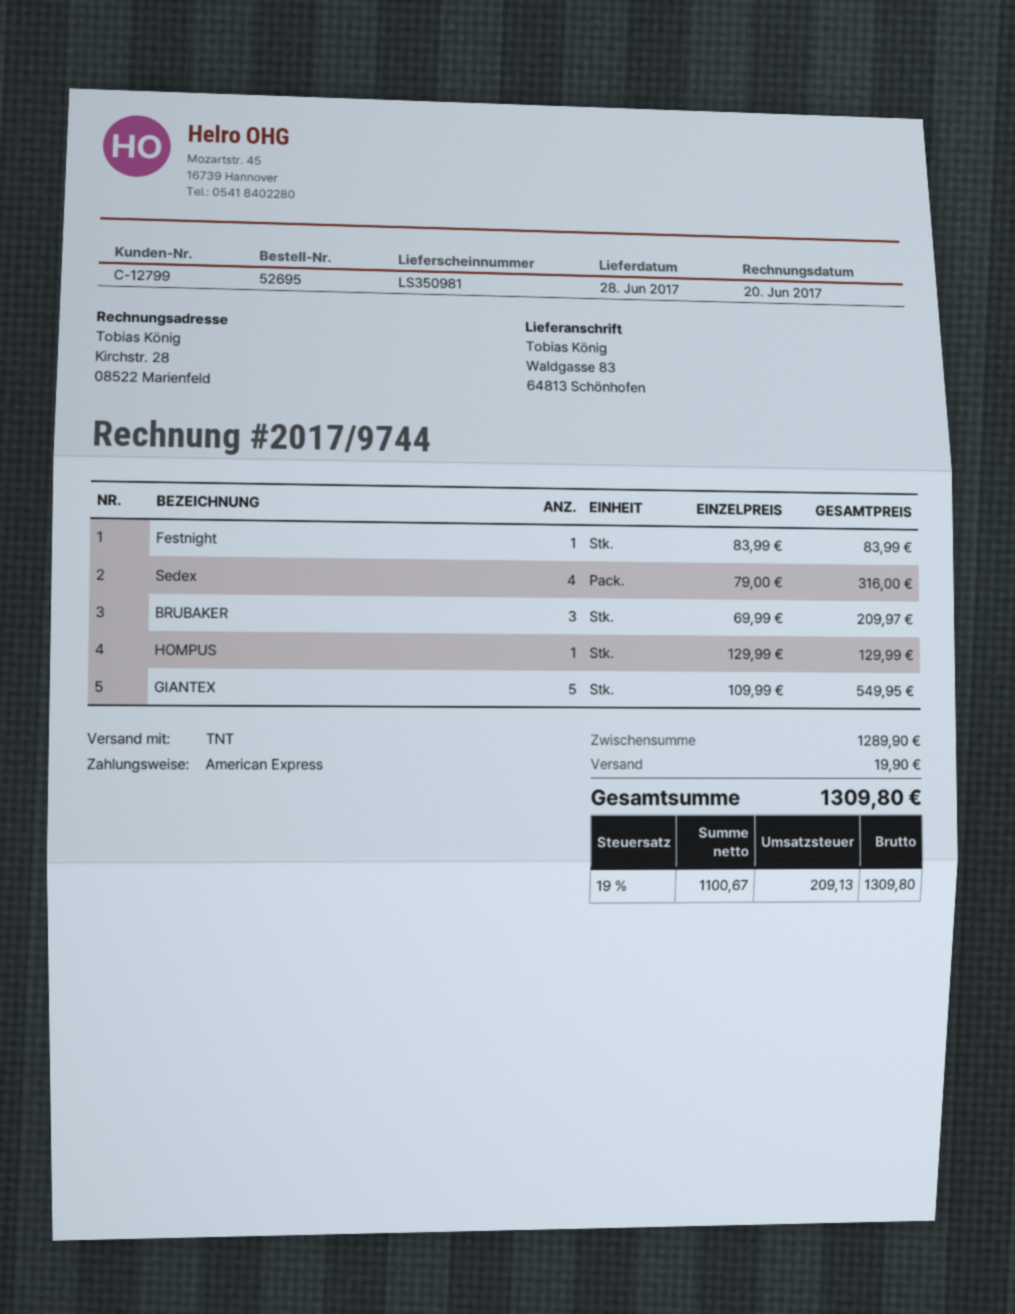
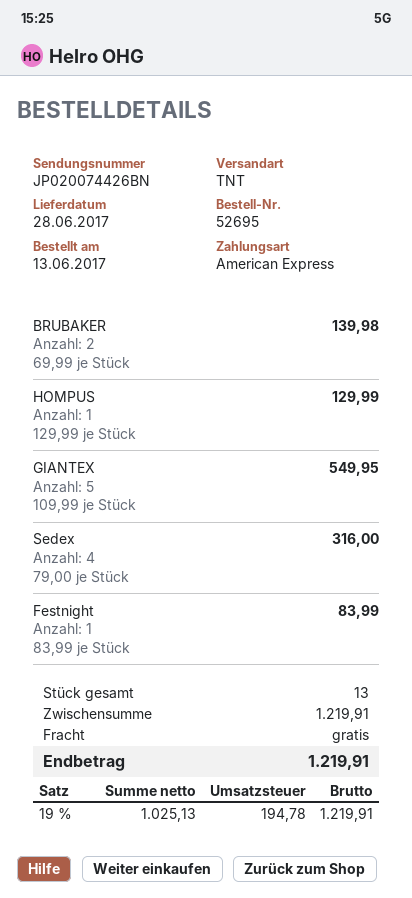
BRUBAKER: 3 x 69.99 = 209.97 -> 2 x 69.99 = 139.98
subtotal: 1289.90 -> 1219.91
shipping: 19.90 -> 0.00
net: 1100.67 -> 1025.13
tax: 19% = 209.13 -> 19% = 194.78
total: 1309.80 -> 1219.91

